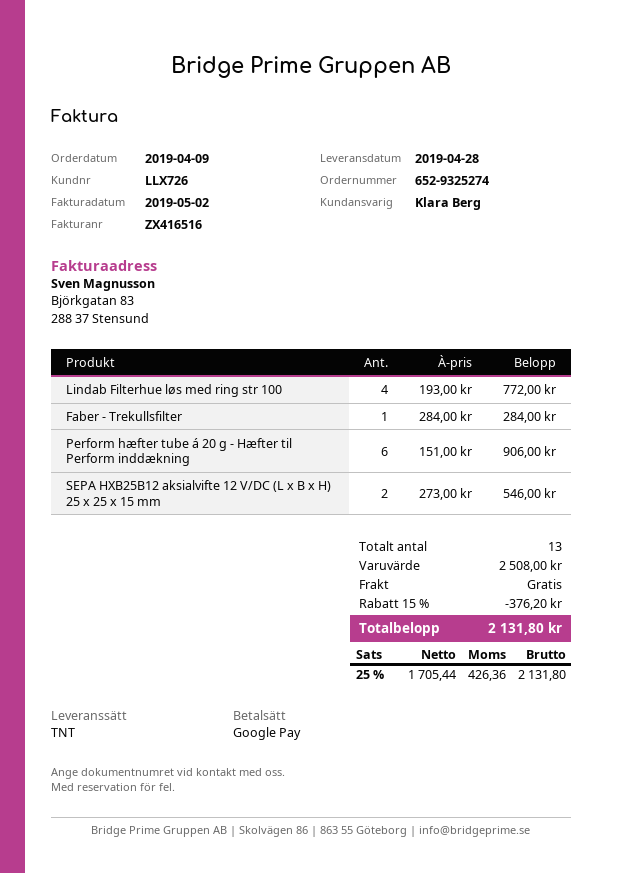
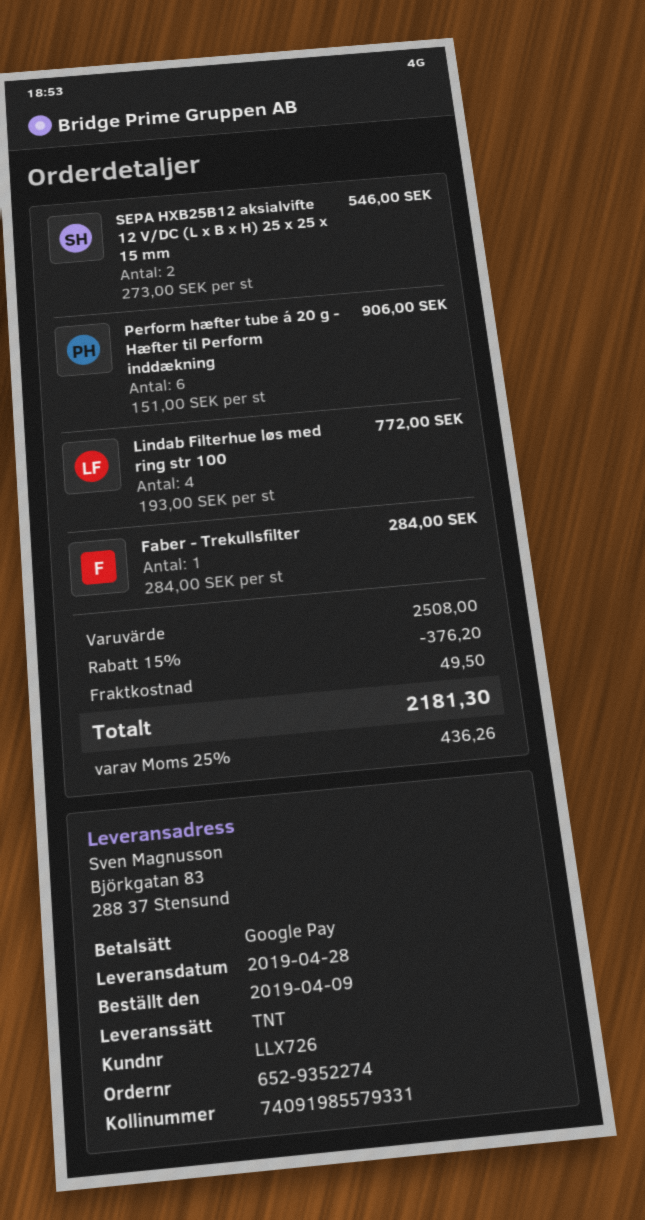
order number: 652-9325274 -> 652-9352274
shipping: 0.00 -> 49.50
tax: 25% = 426.36 -> 25% = 436.26
total: 2131.80 -> 2181.30

